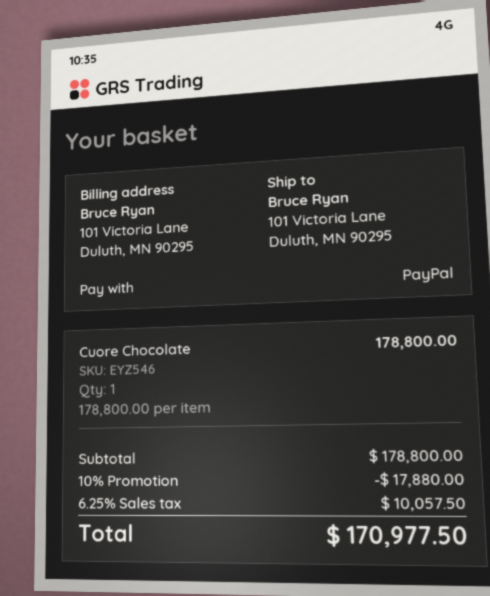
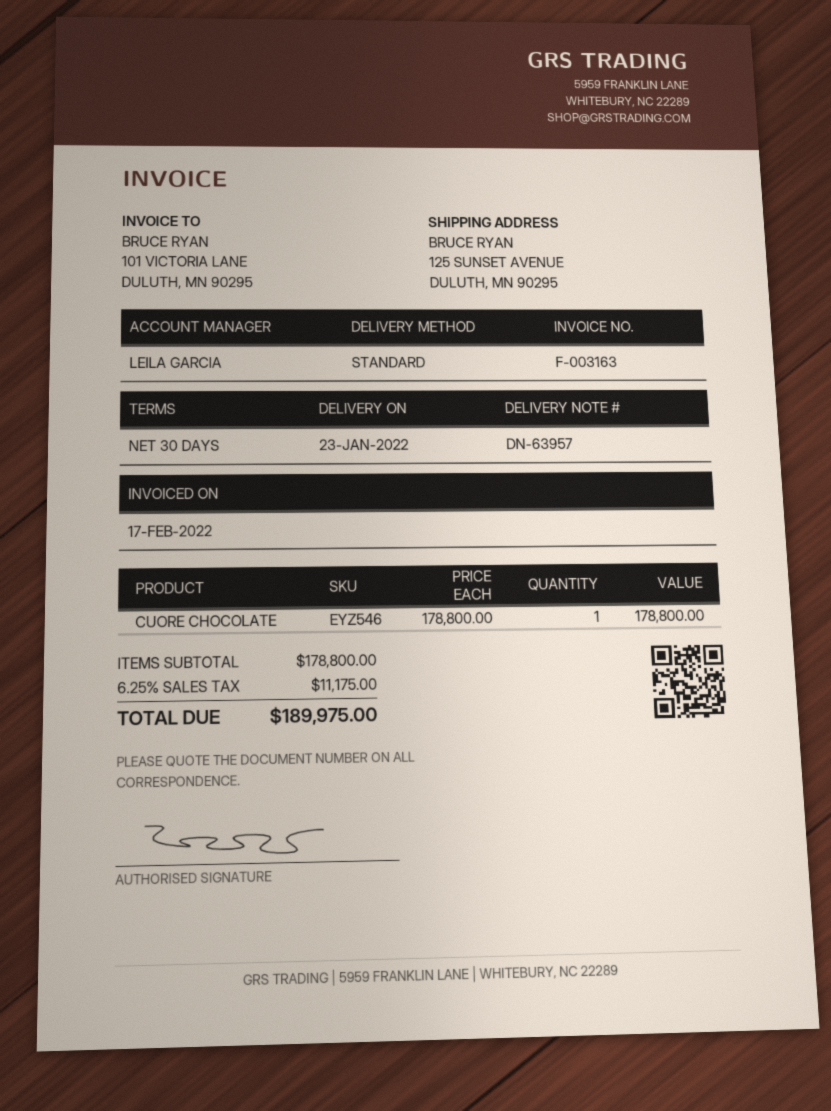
ship to: 101 Victoria Lane, Duluth, MN 90295 -> 125 SUNSET AVENUE, DULUTH, MN 90295
discount: 10% = 17880.00 -> none
tax: 6.25% = 10057.50 -> 6.25% = 11175.00
total: 170977.50 -> 189975.00

